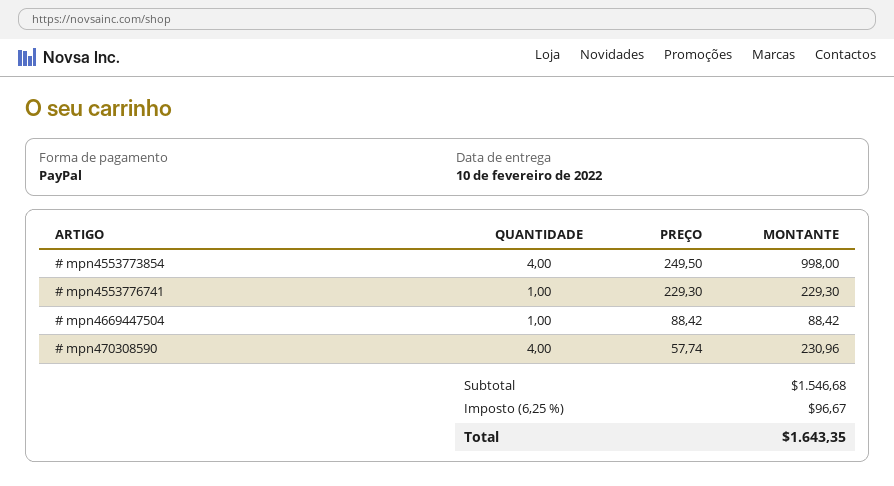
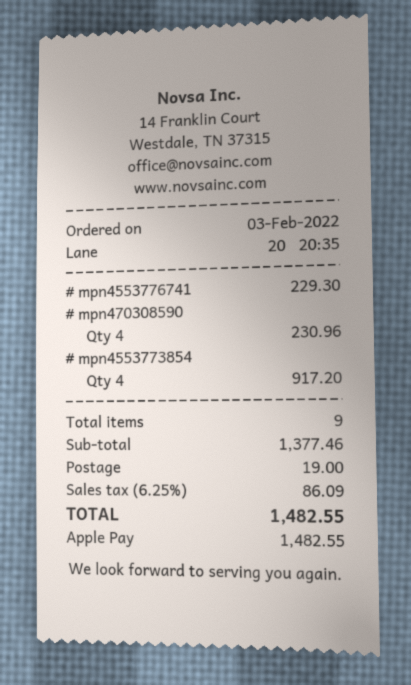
payment method: PayPal -> Apple Pay
# mpn4553773854: 4 for 998.00 -> 4 for 917.20
# mpn4669447504: 1 for 88.42 -> none
subtotal: 1546.68 -> 1377.46
shipping: none -> 19.00
tax: 6.25% = 96.67 -> 6.25% = 86.09
total: 1643.35 -> 1482.55

